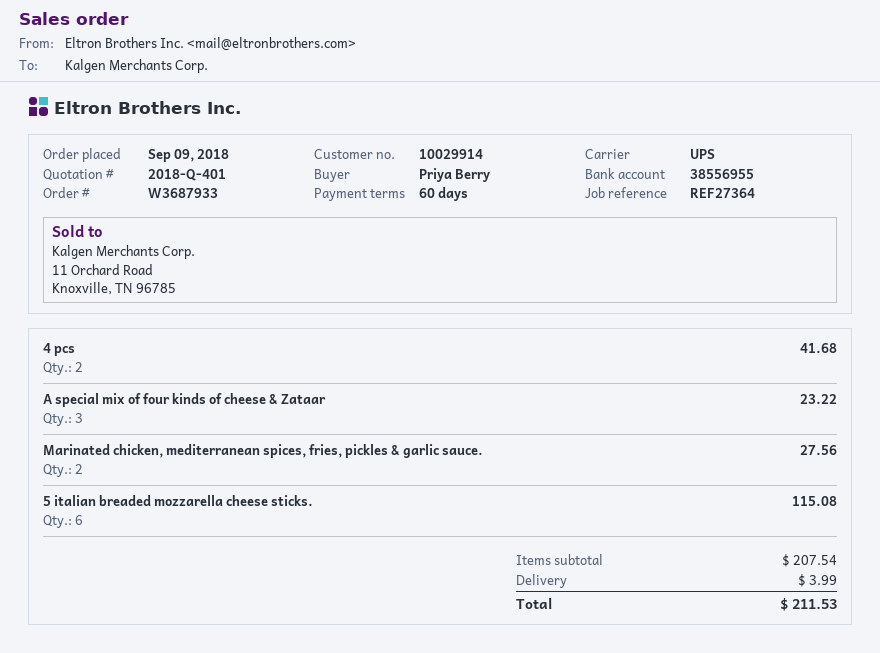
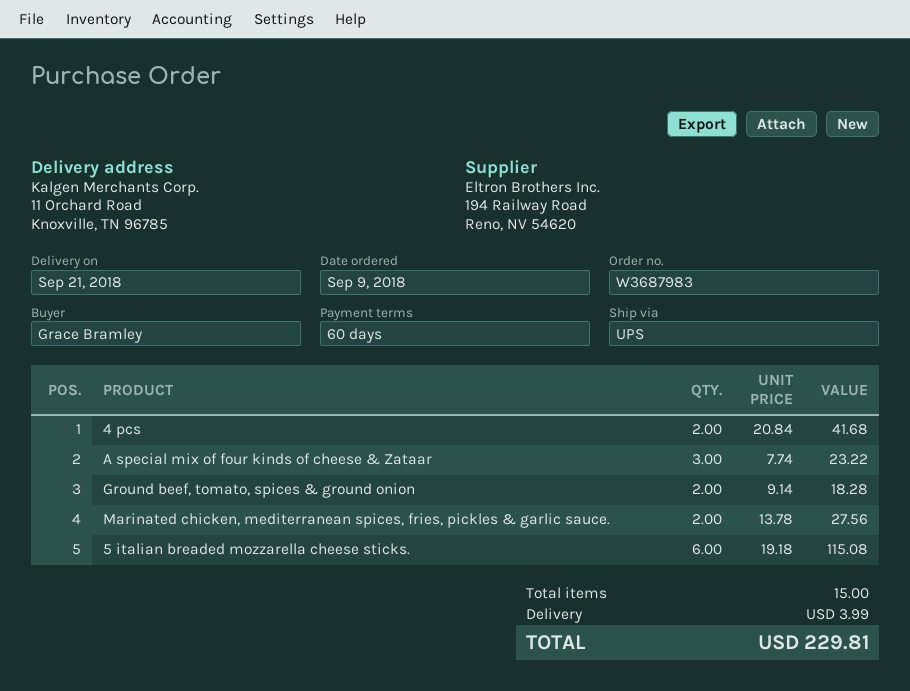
order number: W3687933 -> W3687983
ordered by: Priya Berry -> Grace Bramley
Ground beef, tomato, spices & ground onion: none -> 2 for 18.28
total: 211.53 -> 229.81

